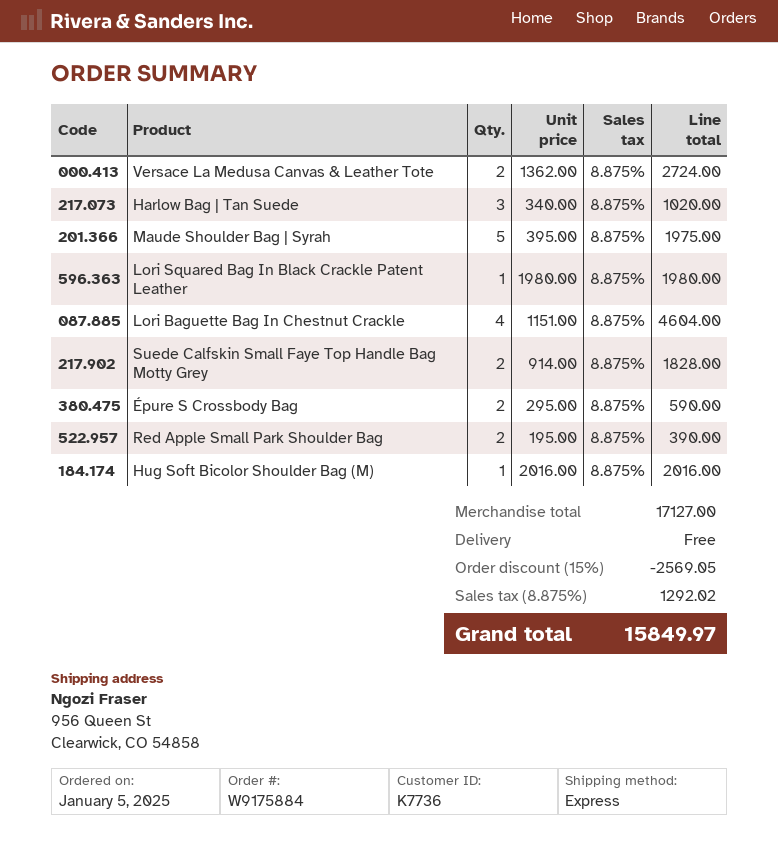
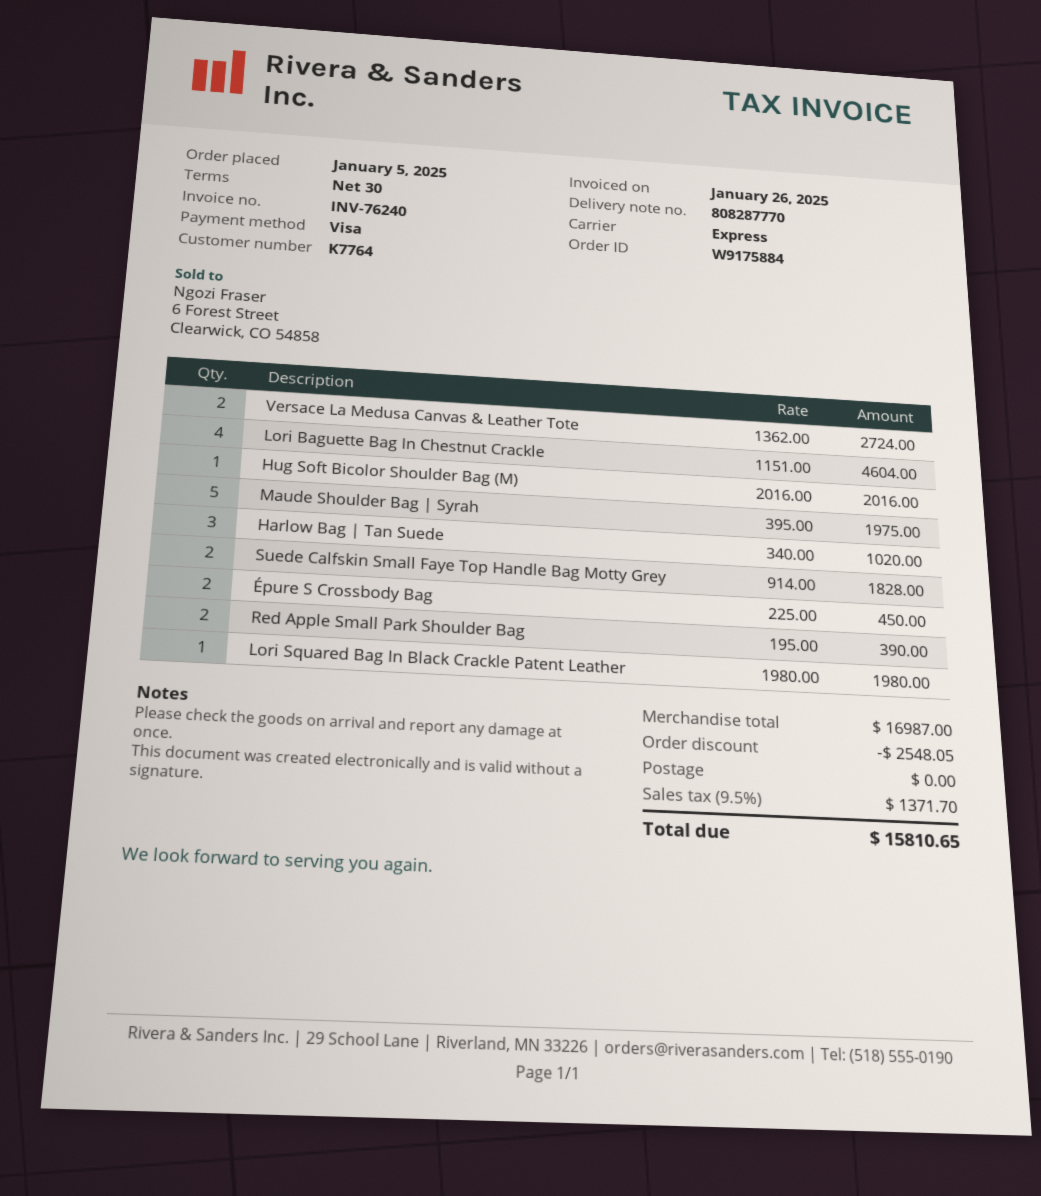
customer number: K7736 -> K7764
Épure S Crossbody Bag: 2 x 295.00 = 590.00 -> 2 x 225.00 = 450.00
subtotal: 17127.00 -> 16987.00
discount: 2569.05 -> 2548.05
tax: 8.875% = 1292.02 -> 9.5% = 1371.70
total: 15849.97 -> 15810.65

